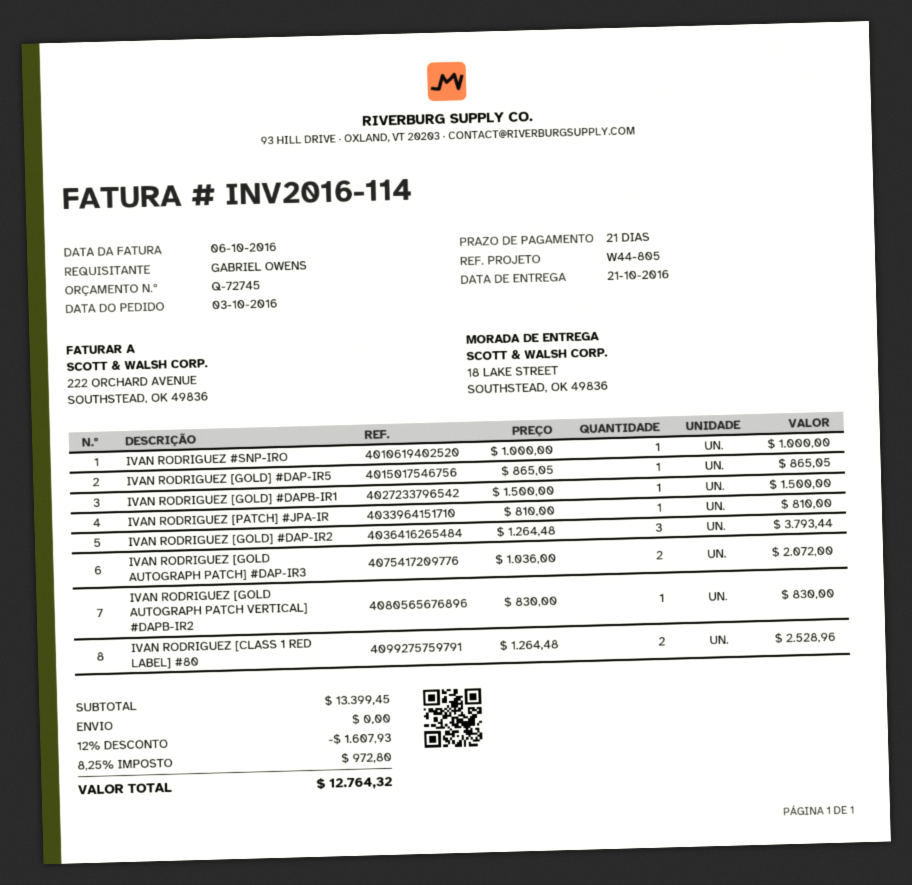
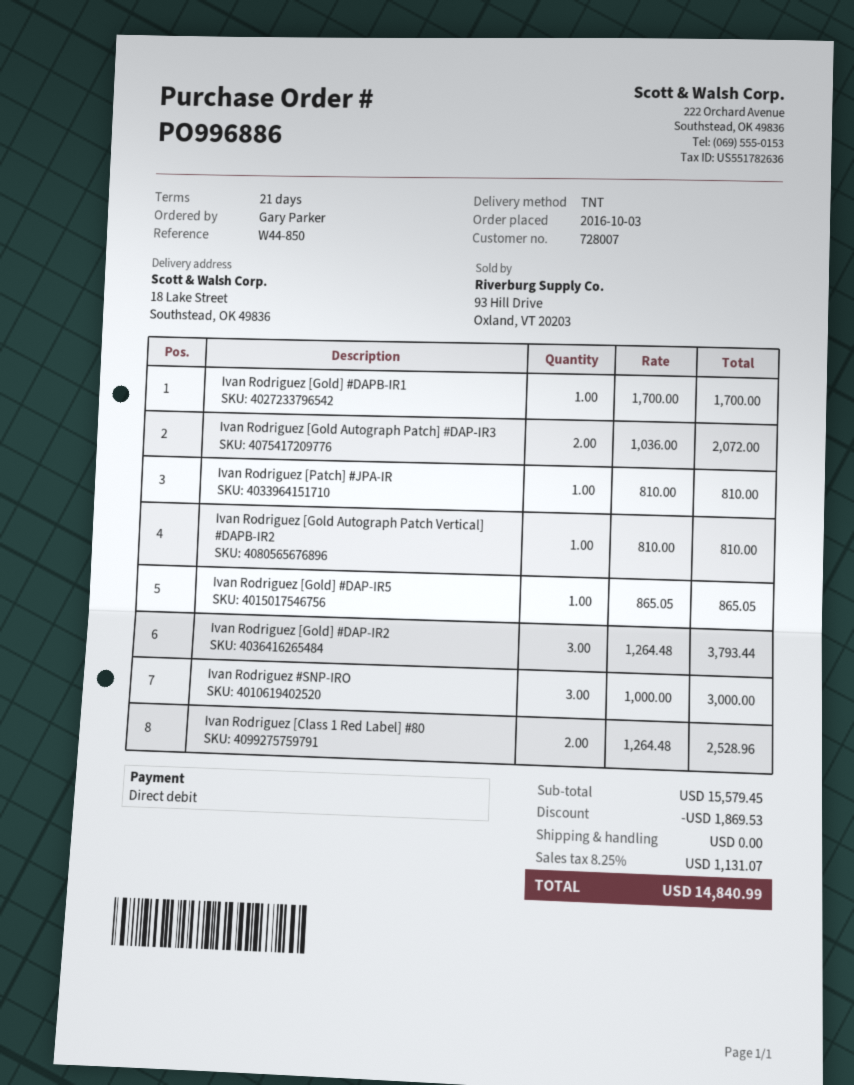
reference: W44-805 -> W44-850
ordered by: GABRIEL OWENS -> Gary Parker
IVAN RODRIGUEZ #SNP-IRO: 1 x 1000.00 = 1000.00 -> 3 x 1000.00 = 3000.00
IVAN RODRIGUEZ [GOLD] #DAPB-IR1: 1 x 1500.00 = 1500.00 -> 1 x 1700.00 = 1700.00
IVAN RODRIGUEZ [GOLD AUTOGRAPH PATCH VERTICAL] #DAPB-IR2: 1 x 830.00 = 830.00 -> 1 x 810.00 = 810.00
subtotal: 13399.45 -> 15579.45
discount: 1607.93 -> 1869.53
tax: 8.25% = 972.80 -> 8.25% = 1131.07
total: 12764.32 -> 14840.99

